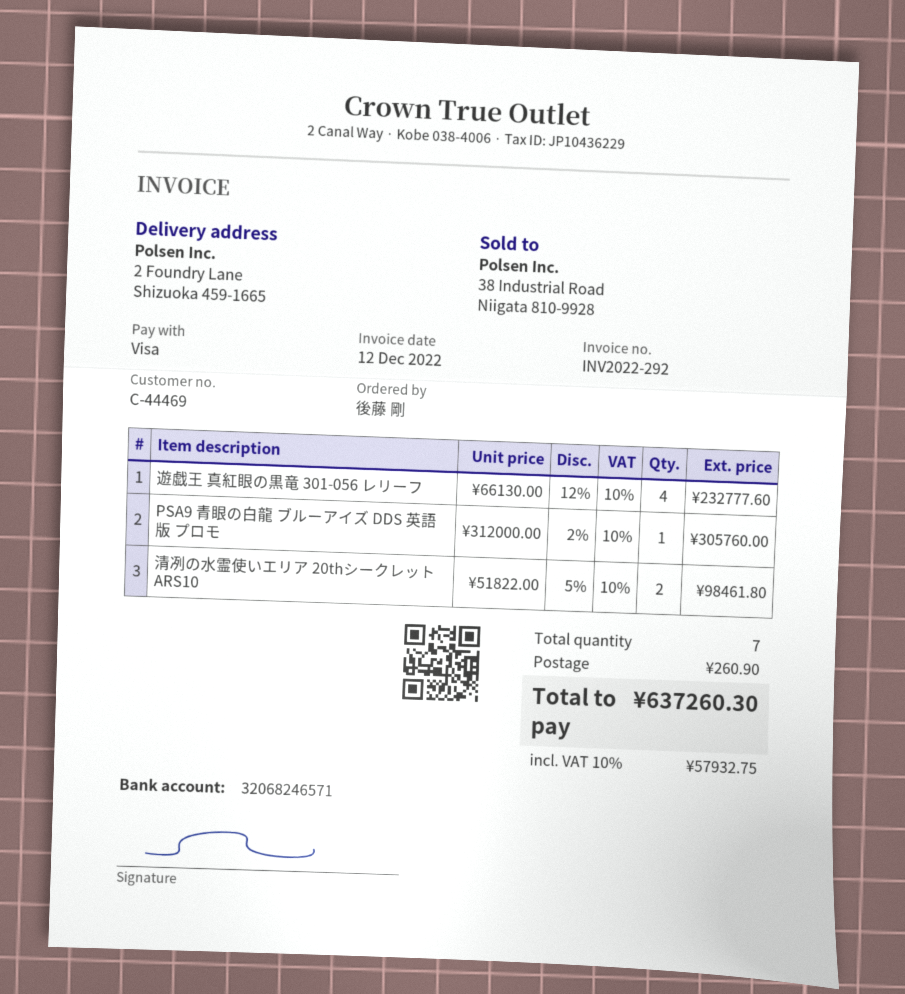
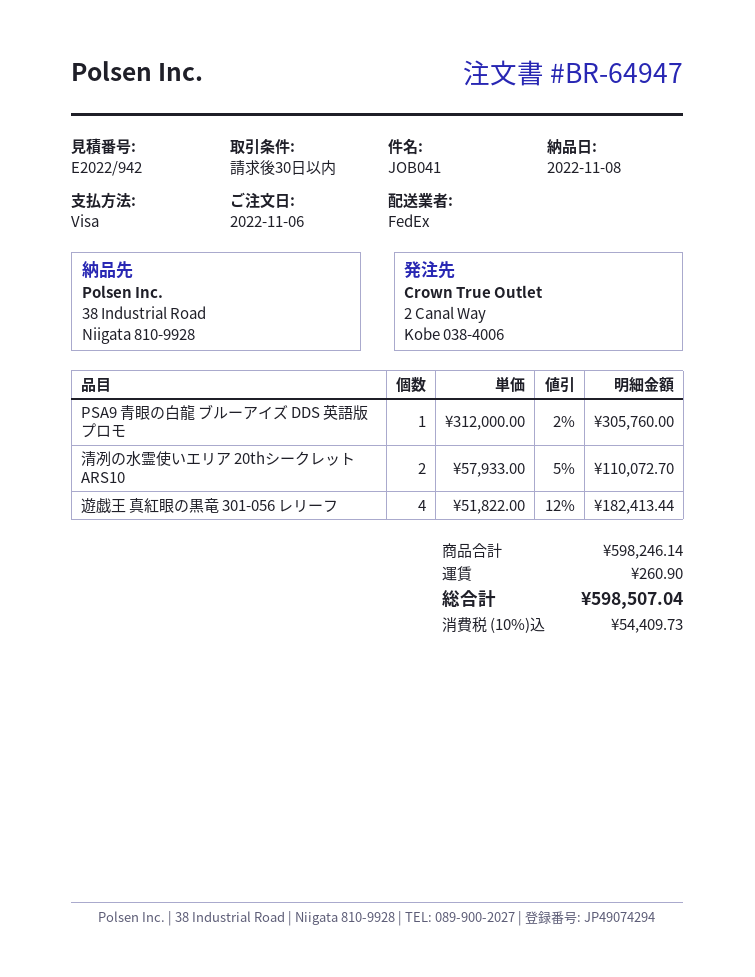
ship to: 2 Foundry Lane, Shizuoka 459-1665 -> 38 Industrial Road, Niigata 810-9928
遊戯王 真紅眼の黒竜 301-056 レリーフ: 4 x 66130.00 - 12% = 232777.60 -> 4 x 51822.00 - 12% = 182413.44
清冽の水霊使いエリア 20thシークレット ARS10: 2 x 51822.00 - 5% = 98461.80 -> 2 x 57933.00 - 5% = 110072.70
tax: 10% = 57932.75 -> 10% = 54409.73
total: 637260.30 -> 598507.04

